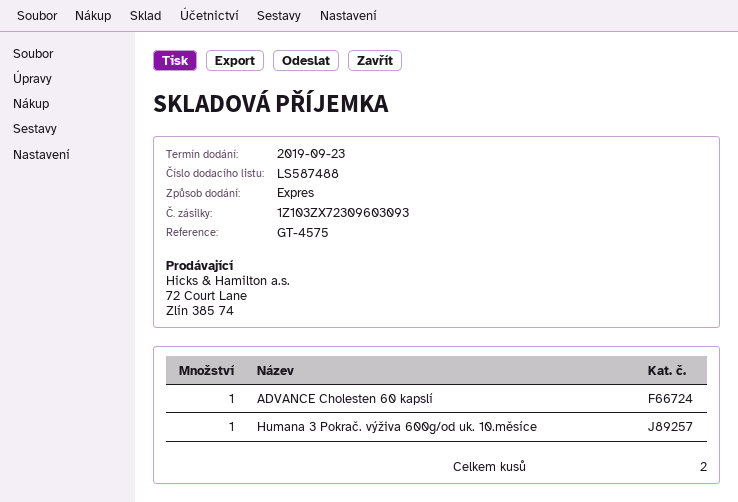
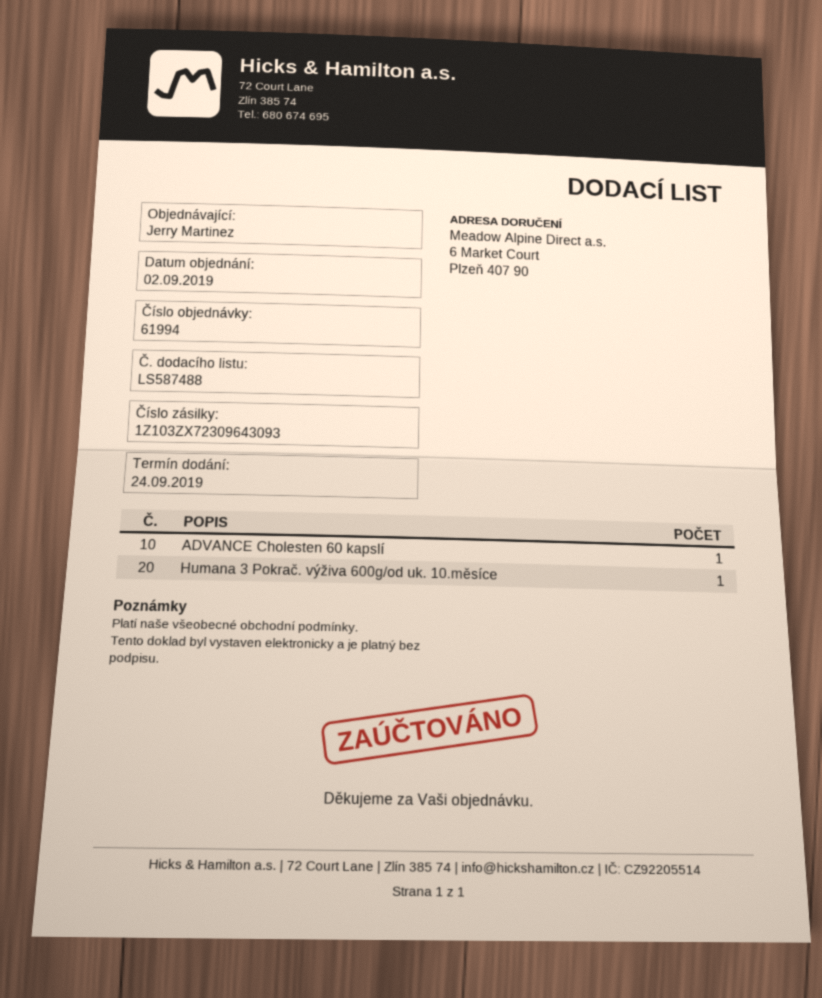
delivery date: 2019-09-23 -> 2019-09-24
tracking number: 1Z103ZX72309603093 -> 1Z103ZX72309643093

